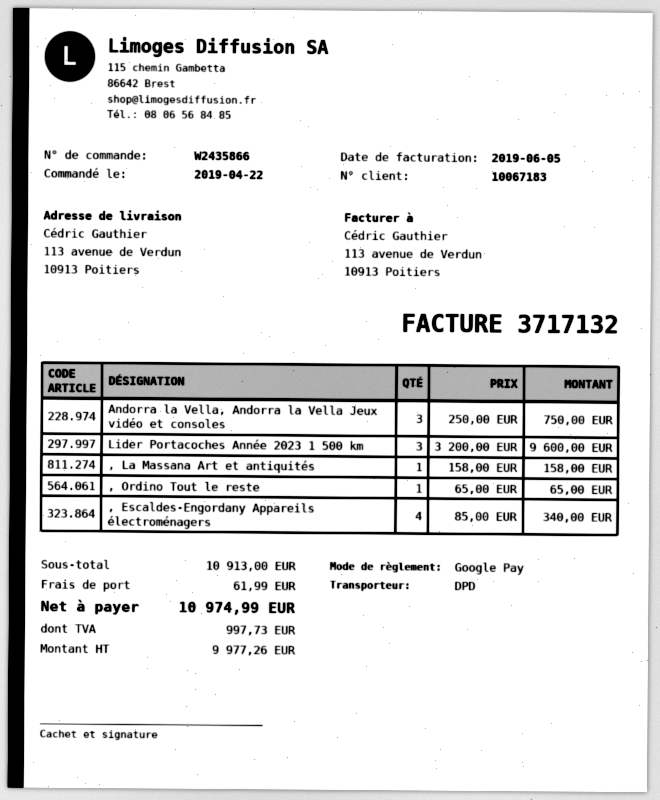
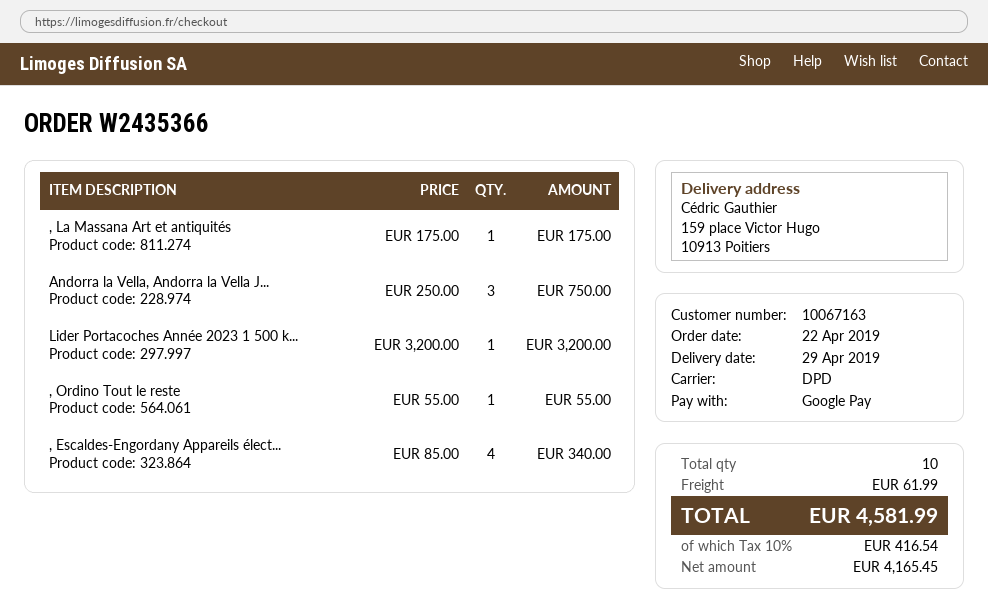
order number: W2435866 -> W2435366
customer number: 10067183 -> 10067163
ship to: 113 avenue de Verdun, 10913 Poitiers -> 159 place Victor Hugo, 10913 Poitiers
Lider Portacoches Année 2023 1 500 km: 3 x 3200.00 = 9600.00 -> 1 x 3200.00 = 3200.00
, La Massana Art et antiquités: 1 x 158.00 = 158.00 -> 1 x 175.00 = 175.00
, Ordino Tout le reste: 1 x 65.00 = 65.00 -> 1 x 55.00 = 55.00
net: 9977.26 -> 4165.45
tax: 997.73 -> 416.54
total: 10974.99 -> 4581.99

